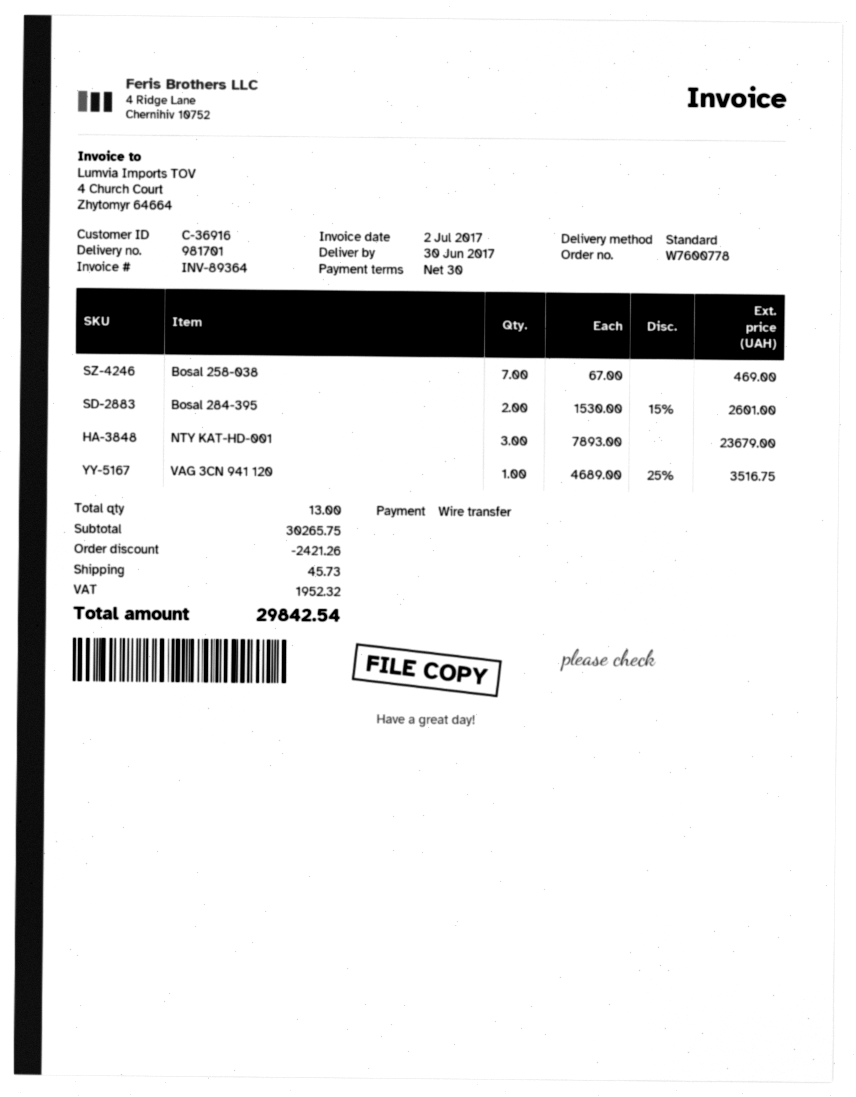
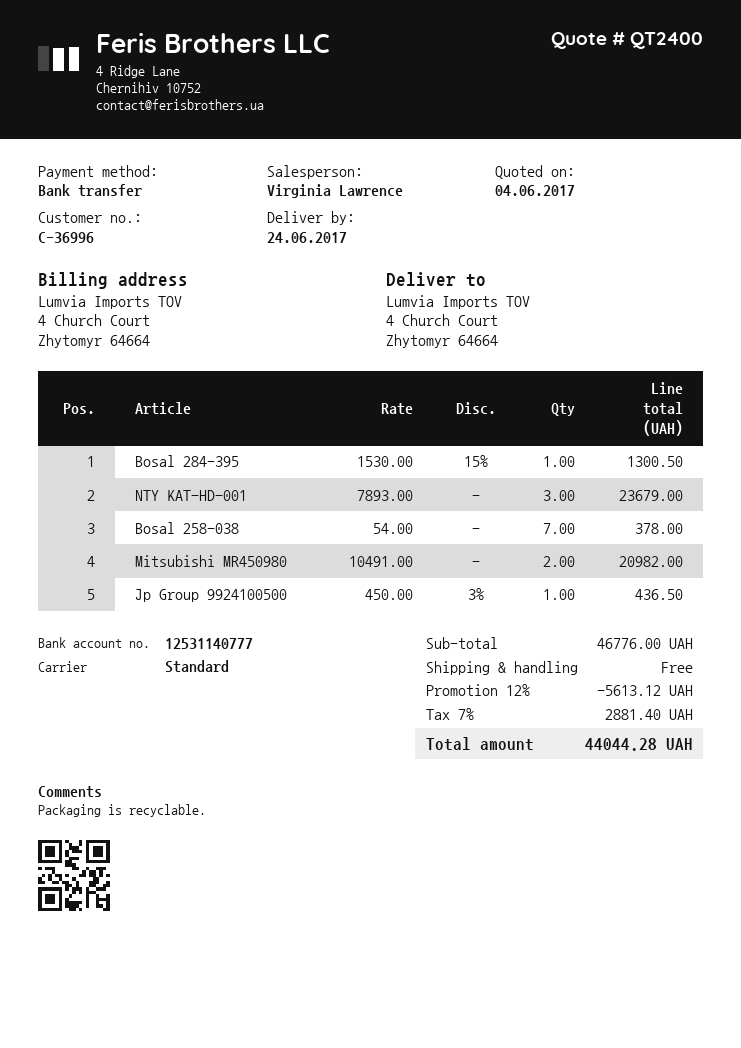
delivery date: 2017-06-30 -> 2017-06-24
customer number: C-36916 -> C-36996
Bosal 258-038: 7 x 67.00 = 469.00 -> 7 x 54.00 = 378.00
Bosal 284-395: 2 x 1530.00 - 15% = 2601.00 -> 1 x 1530.00 - 15% = 1300.50
VAG 3CN 941 120: 1 x 4689.00 - 25% = 3516.75 -> none
Mitsubishi MR450980: none -> 2 x 10491.00 = 20982.00
Jp Group 9924100500: none -> 1 x 450.00 - 3% = 436.50
subtotal: 30265.75 -> 46776.00
discount: 2421.26 -> 5613.12
shipping: 45.73 -> 0.00
tax: 1952.32 -> 2881.40
total: 29842.54 -> 44044.28

